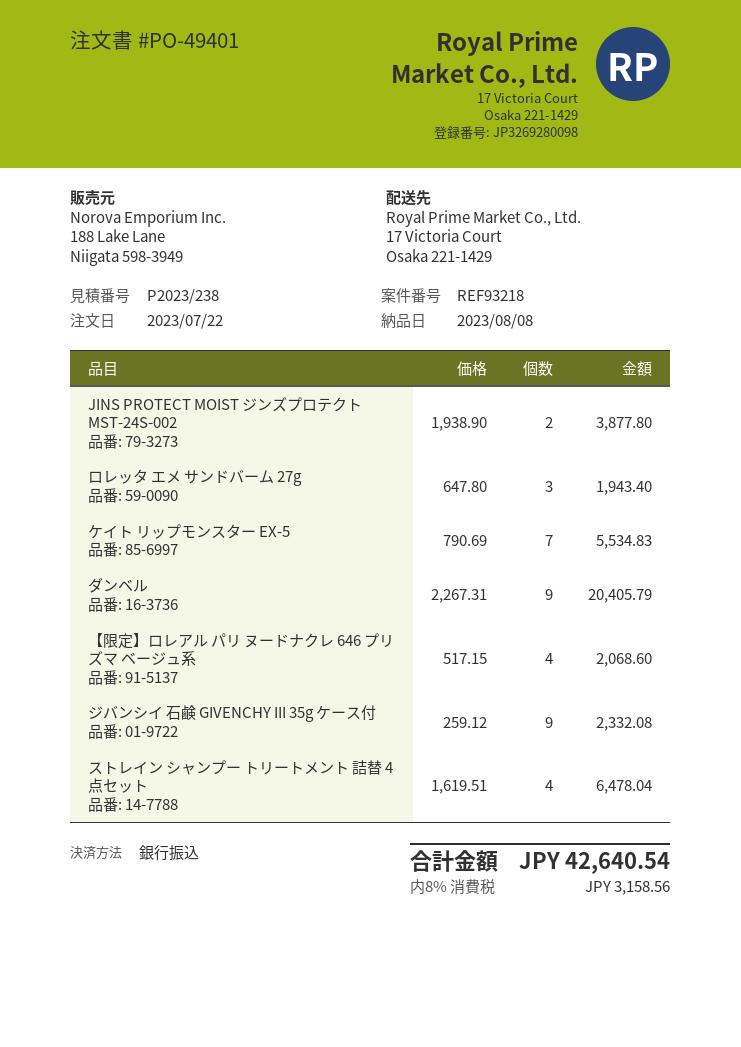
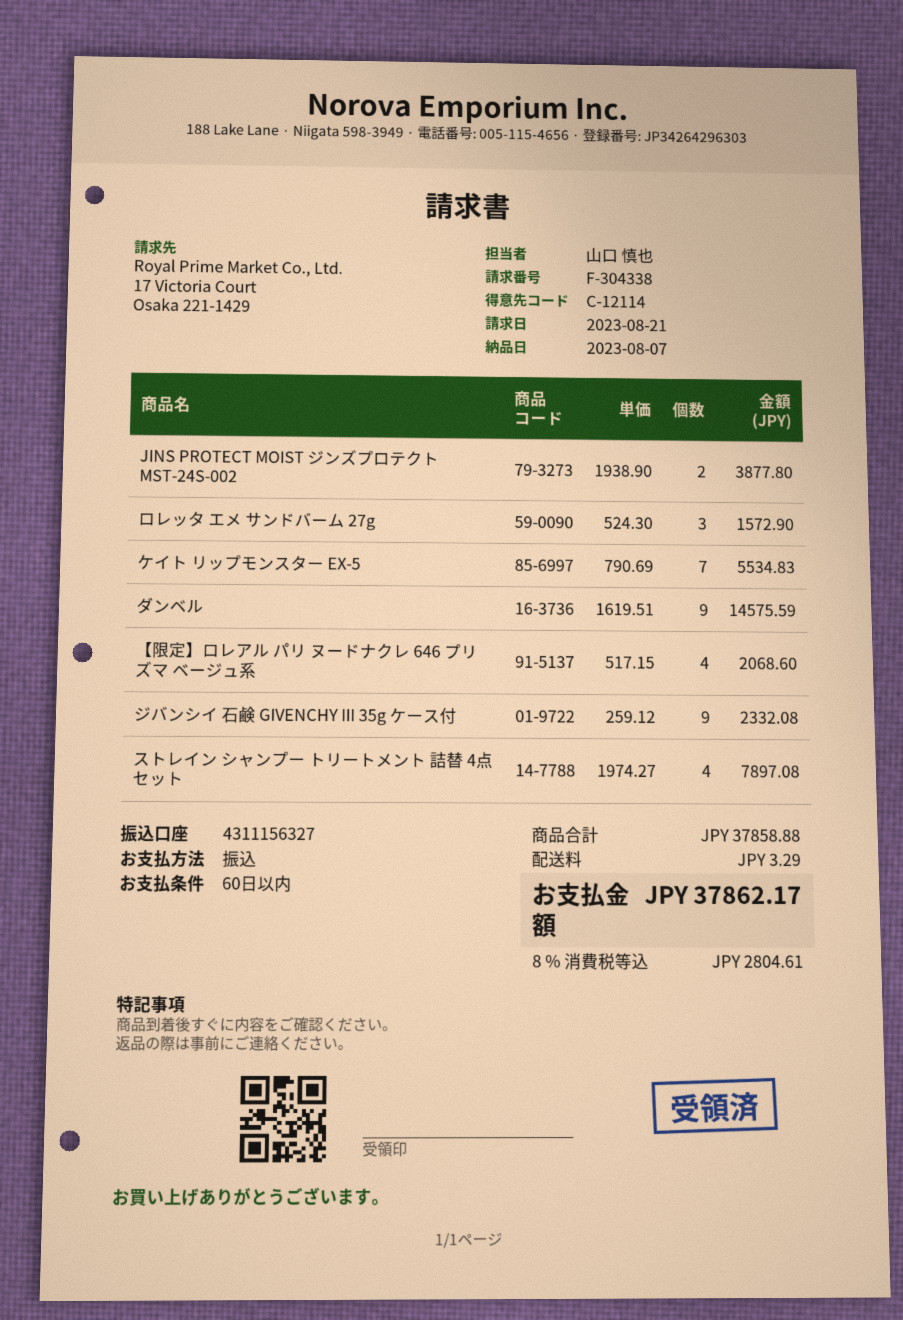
delivery date: 2023-08-08 -> 2023-08-07
ロレッタ エメ サンドバーム 27g: 3 x 647.80 = 1943.40 -> 3 x 524.30 = 1572.90
ダンベル: 9 x 2267.31 = 20405.79 -> 9 x 1619.51 = 14575.59
ストレイン シャンプー トリートメント 詰替 4点セット: 4 x 1619.51 = 6478.04 -> 4 x 1974.27 = 7897.08
shipping: none -> 3.29
tax: 8% = 3158.56 -> 8% = 2804.61
total: 42640.54 -> 37862.17

